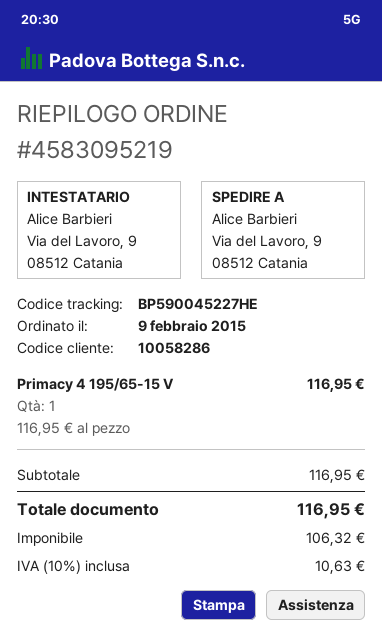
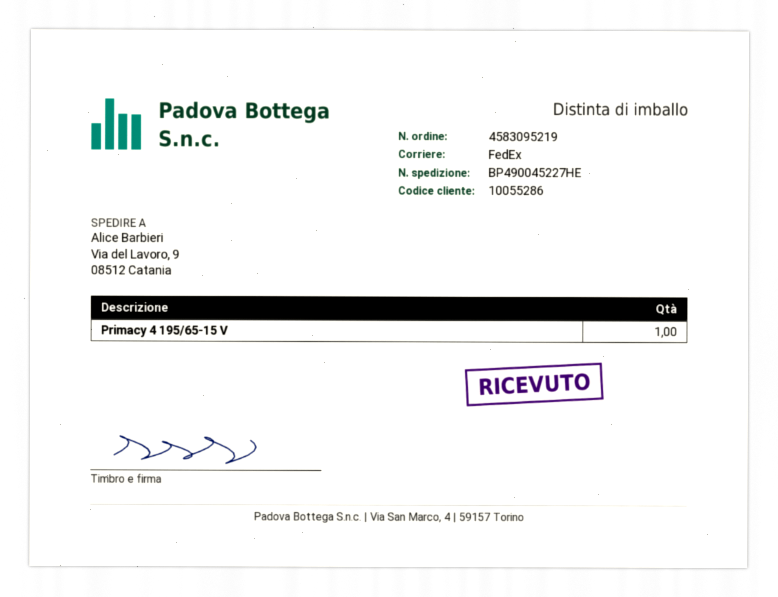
customer number: 10058286 -> 10055286
tracking number: BP590045227HE -> BP490045227HE

